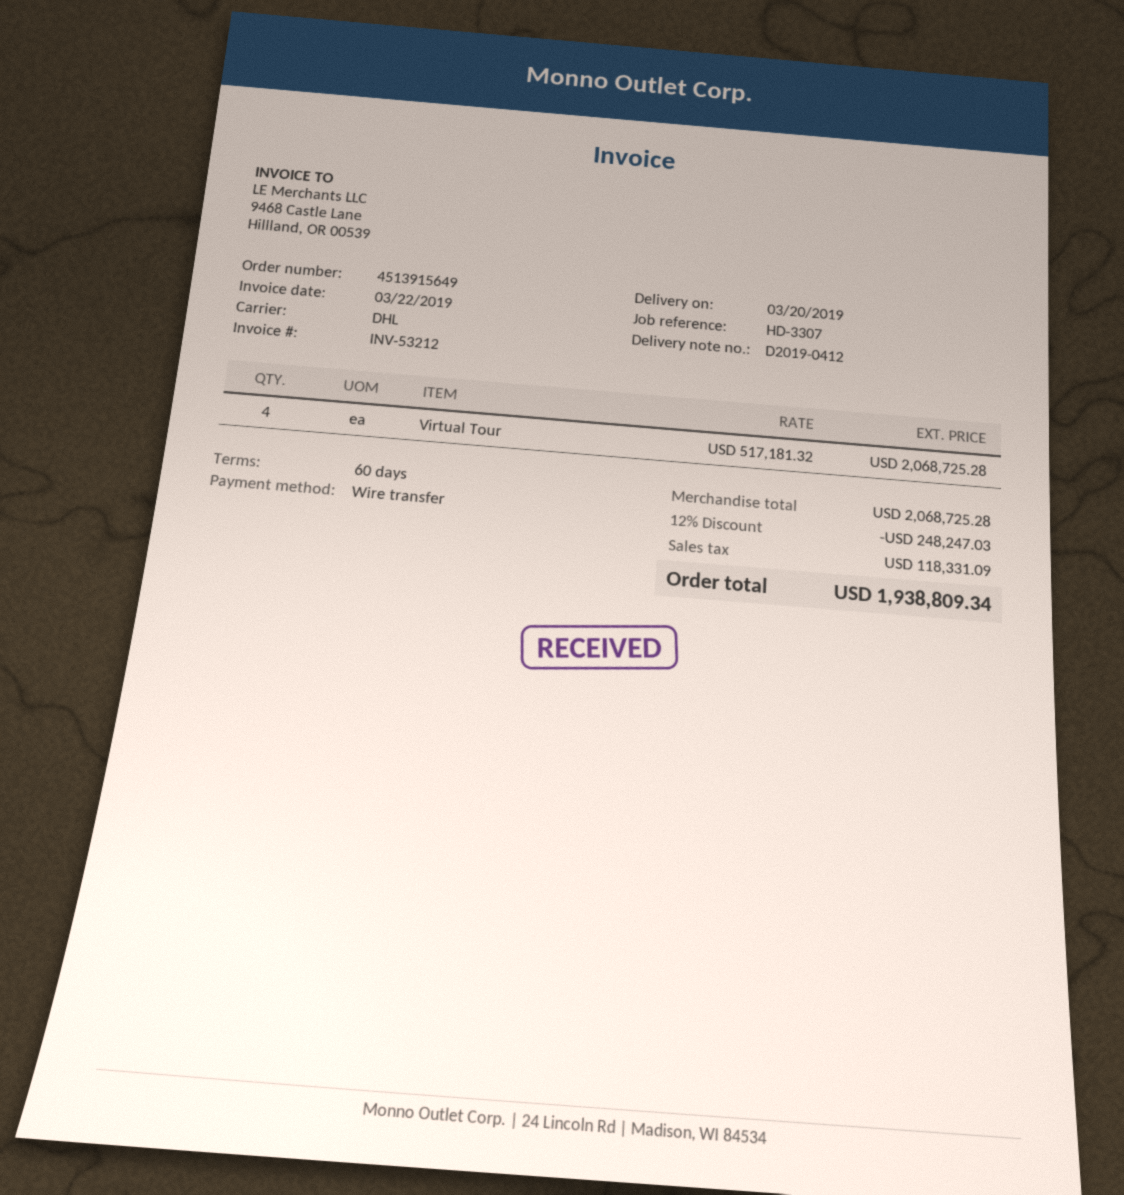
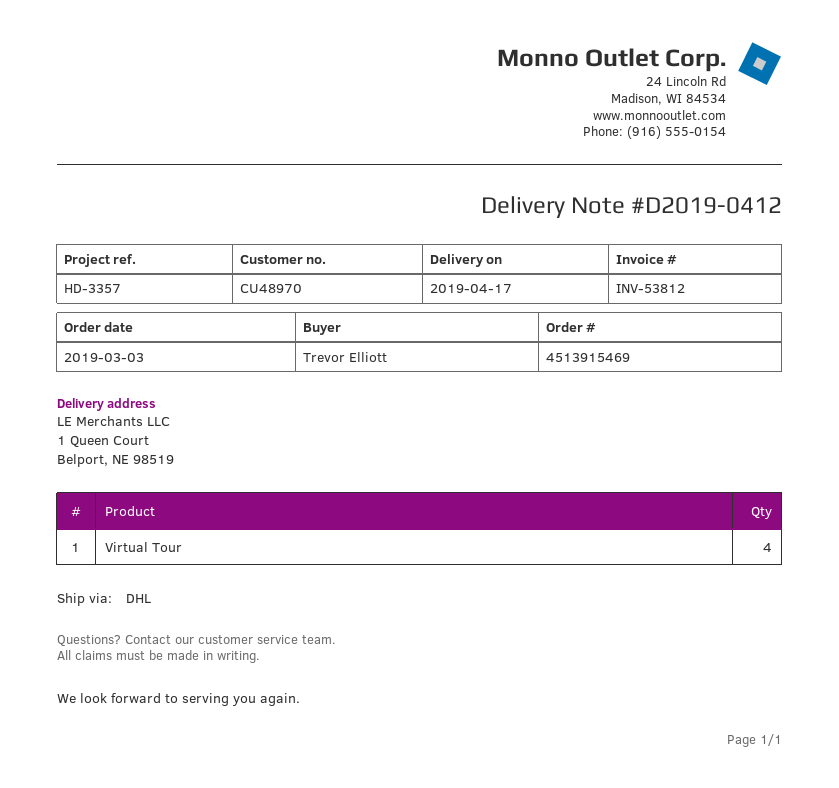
order number: 4513915649 -> 4513915469
delivery date: 2019-03-20 -> 2019-04-17
invoice number: INV-53212 -> INV-53812
reference: HD-3307 -> HD-3357

